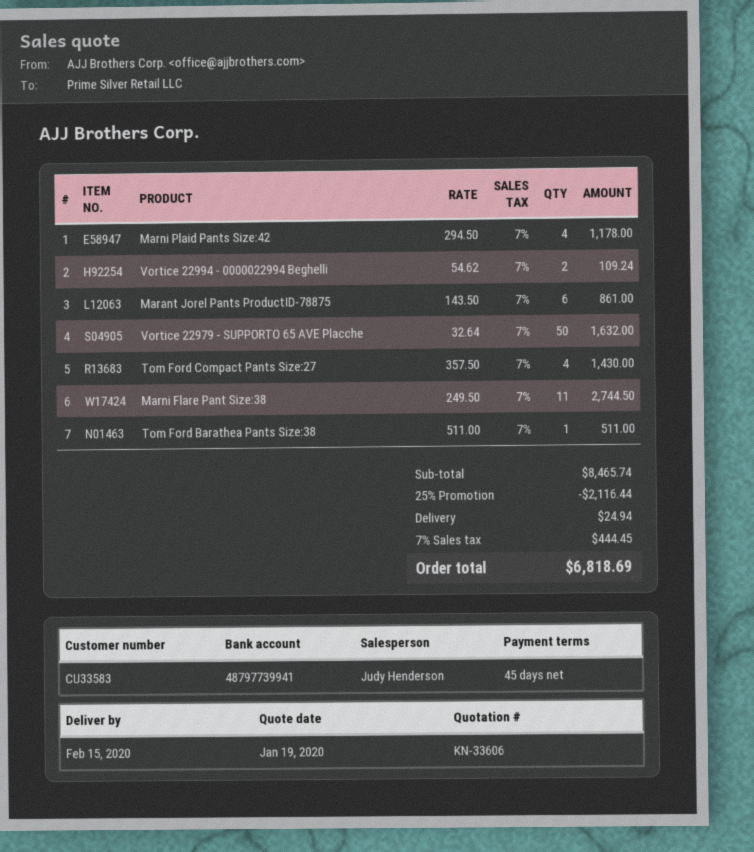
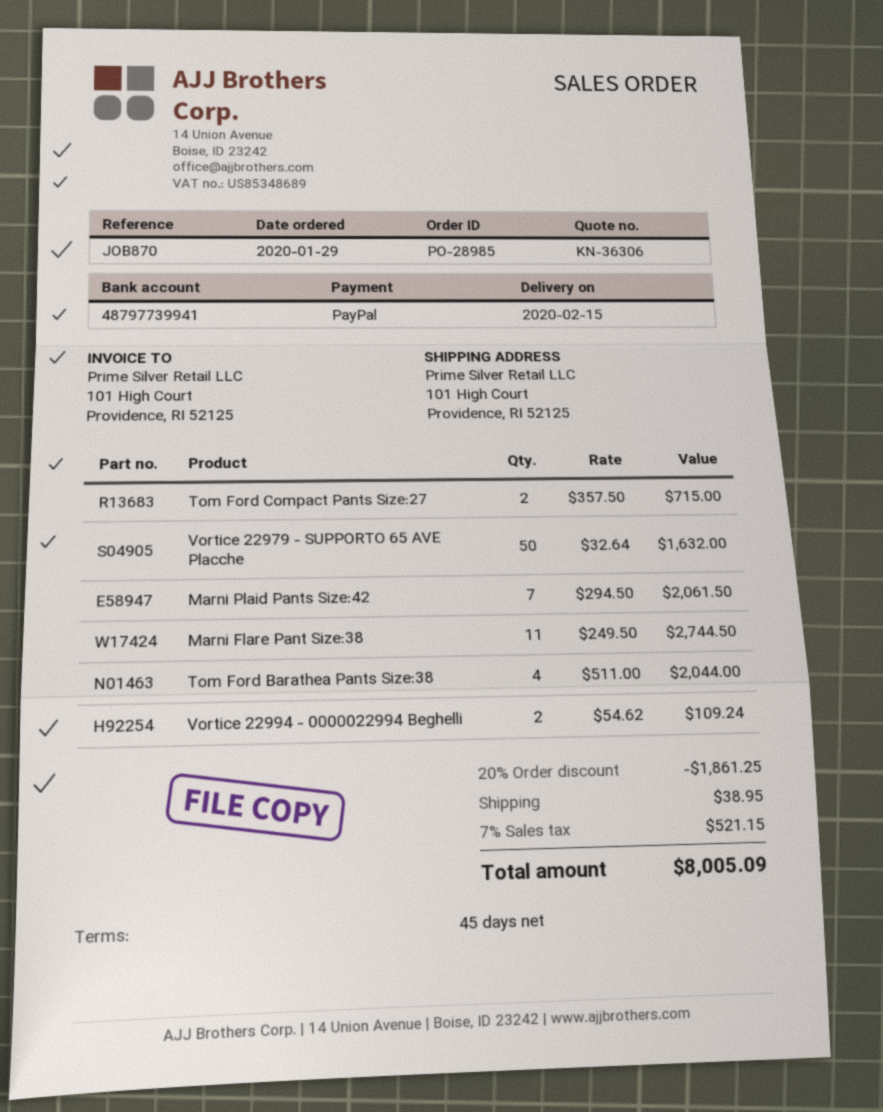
quote number: KN-33606 -> KN-36306
Marni Plaid Pants Size:42: 4 x 294.50 = 1178.00 -> 7 x 294.50 = 2061.50
Marant Jorel Pants ProductID-78875: 6 x 143.50 = 861.00 -> none
Tom Ford Compact Pants Size:27: 4 x 357.50 = 1430.00 -> 2 x 357.50 = 715.00
Tom Ford Barathea Pants Size:38: 1 x 511.00 = 511.00 -> 4 x 511.00 = 2044.00
discount: 25% = 2116.44 -> 20% = 1861.25
shipping: 24.94 -> 38.95
tax: 7% = 444.45 -> 7% = 521.15
total: 6818.69 -> 8005.09

